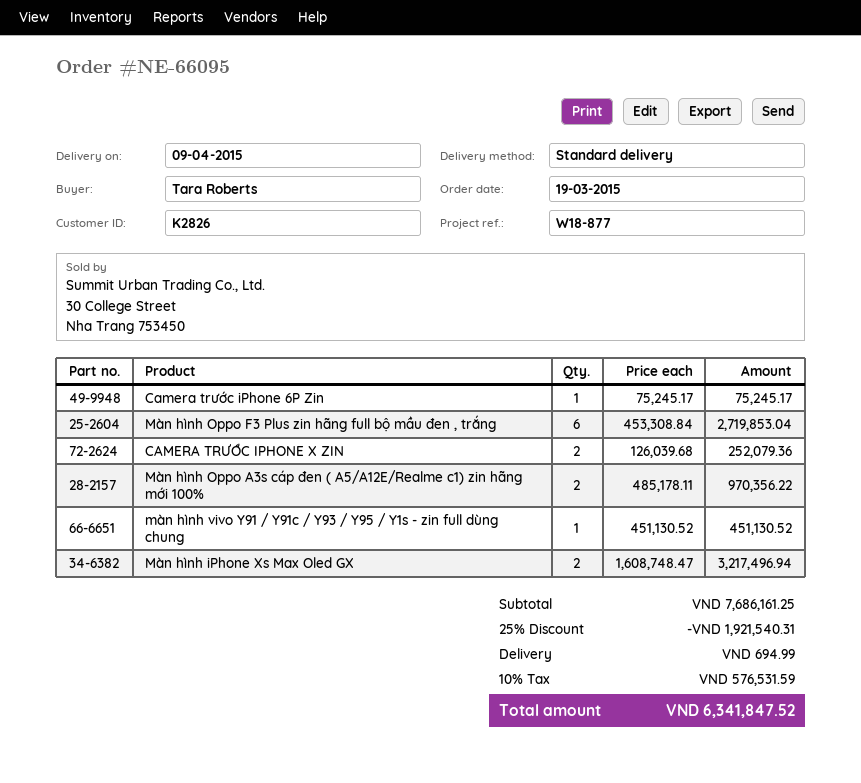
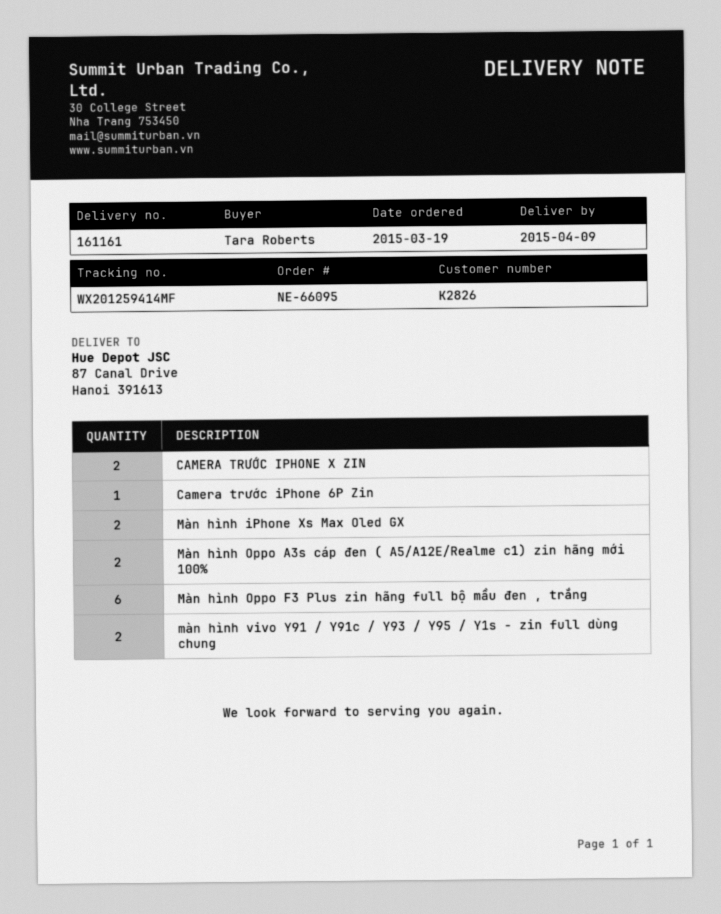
màn hình vivo Y91 / Y91c / Y93 / Y95 / Y1s - zin full dùng chung: 1 -> 2

